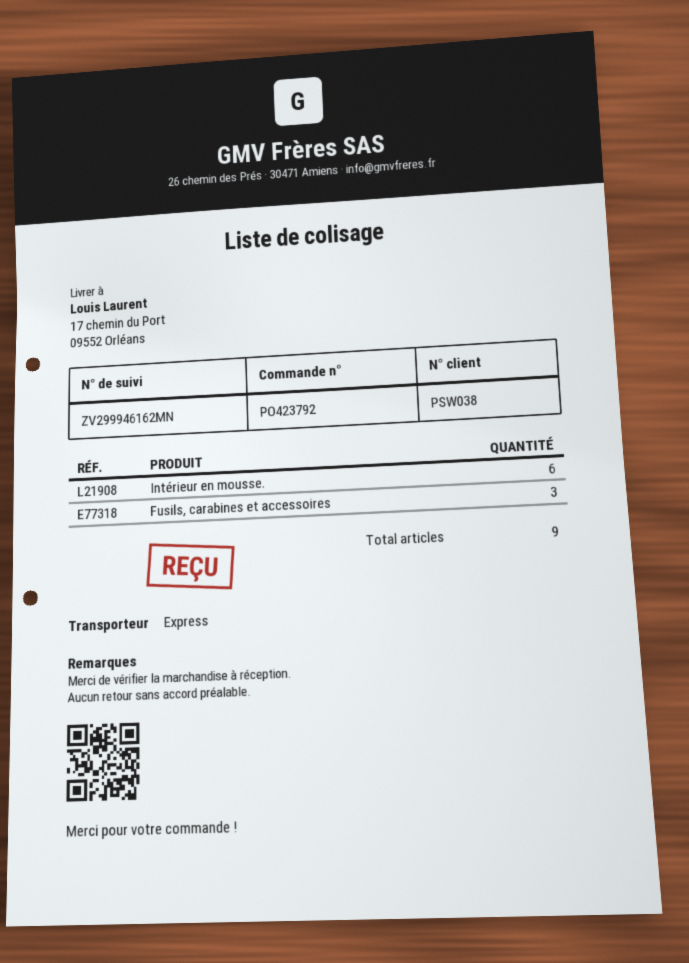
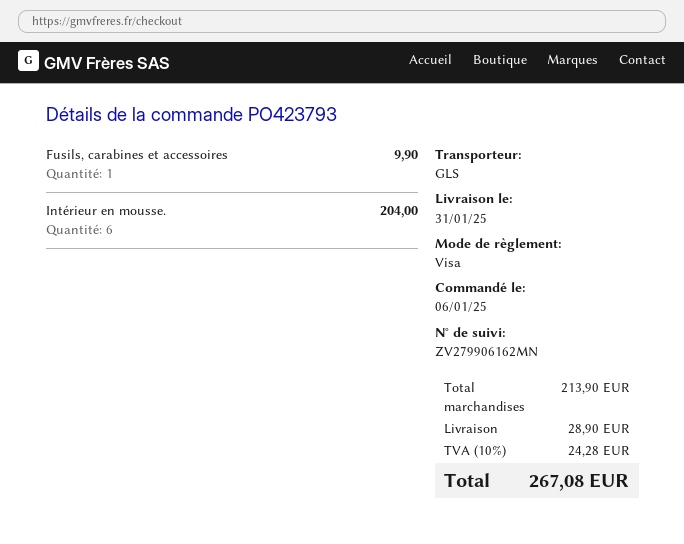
order number: PO423792 -> PO423793
shipping method: express -> GLS
tracking number: ZV299946162MN -> ZV279906162MN
Fusils, carabines et accessoires: 3 -> 1

